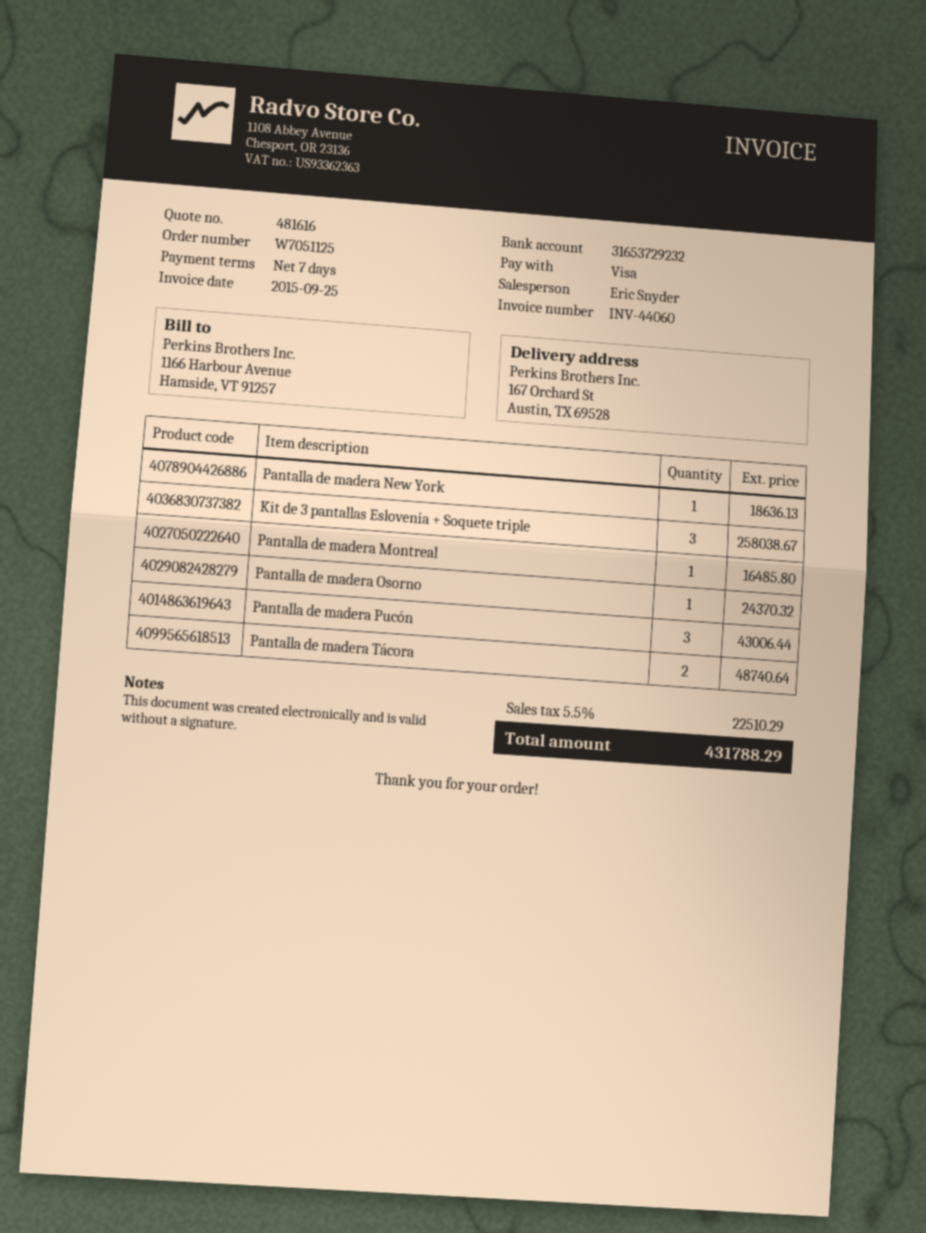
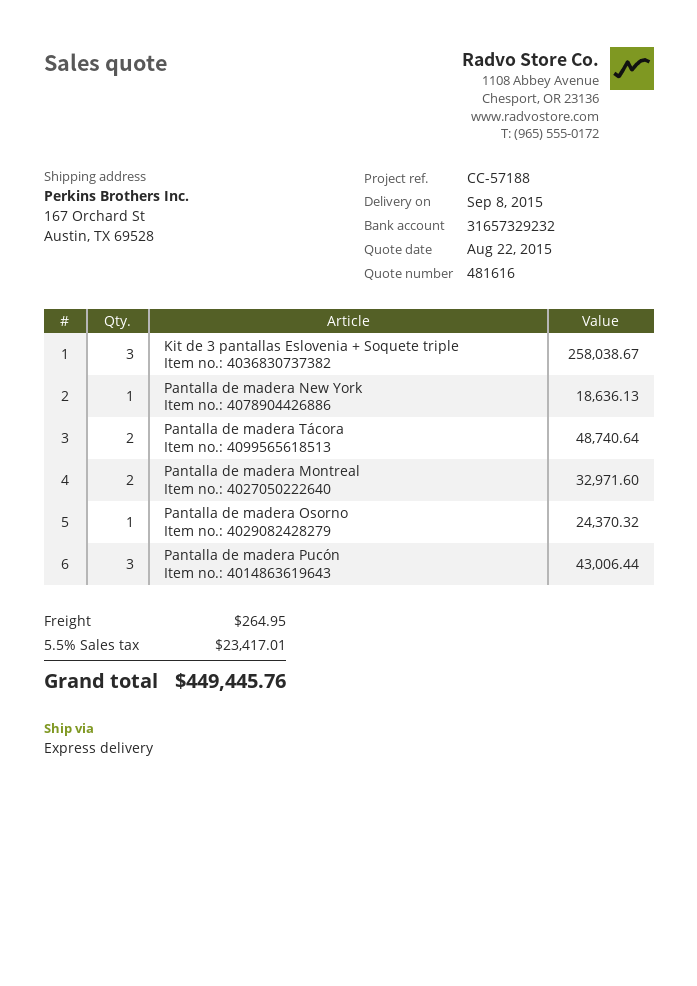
bank account: 31653729232 -> 31657329232
Pantalla de madera Montreal: 1 for 16485.80 -> 2 for 32971.60
shipping: none -> 264.95
tax: 5.5% = 22510.29 -> 5.5% = 23417.01
total: 431788.29 -> 449445.76

